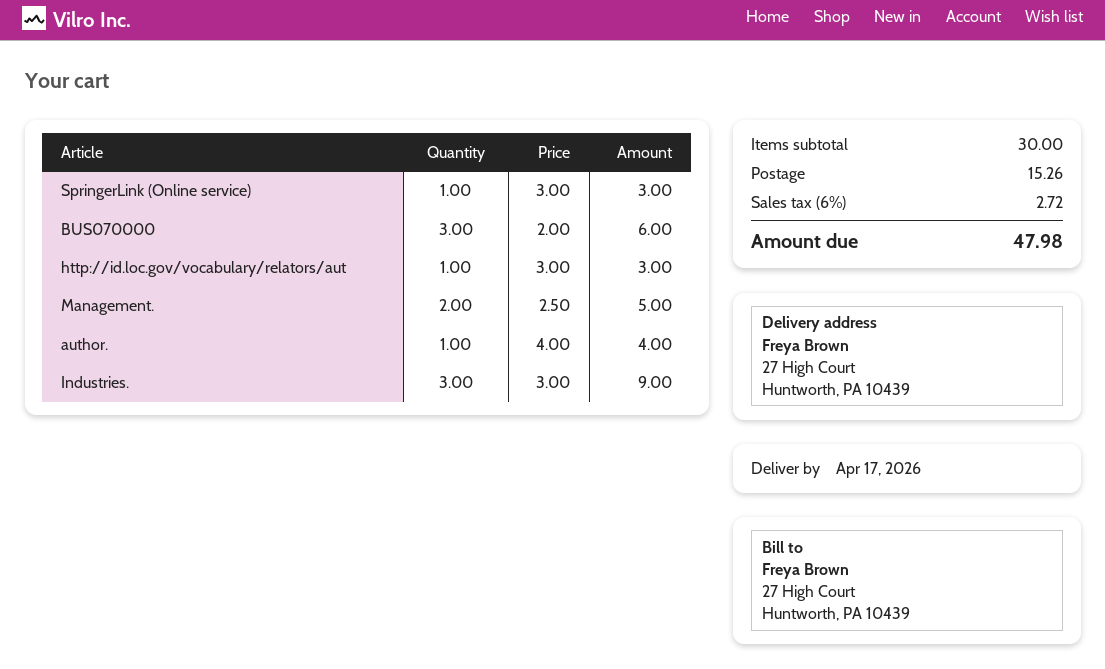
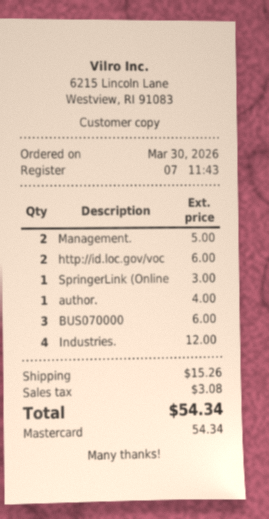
http://id.loc.gov/vocabulary/relators/aut: 1 for 3.00 -> 2 for 6.00
Industries.: 3 for 9.00 -> 4 for 12.00
tax: 2.72 -> 3.08
total: 47.98 -> 54.34

